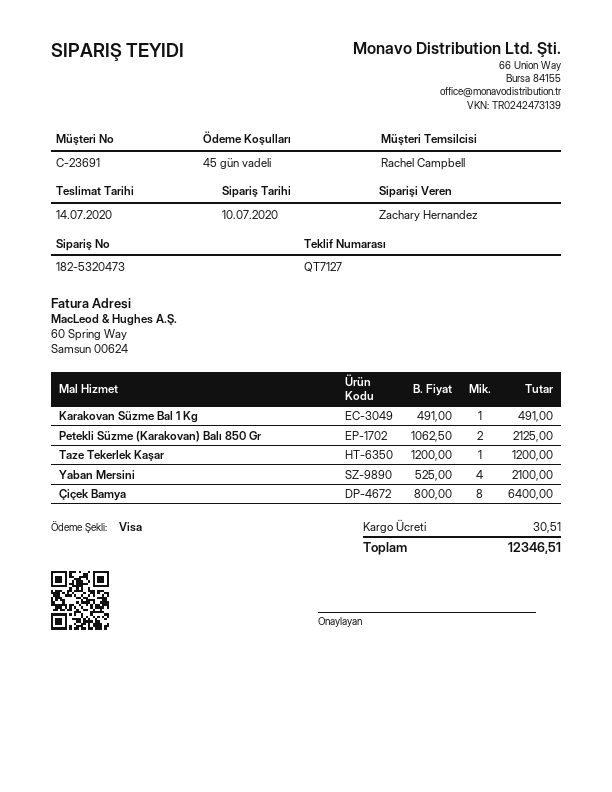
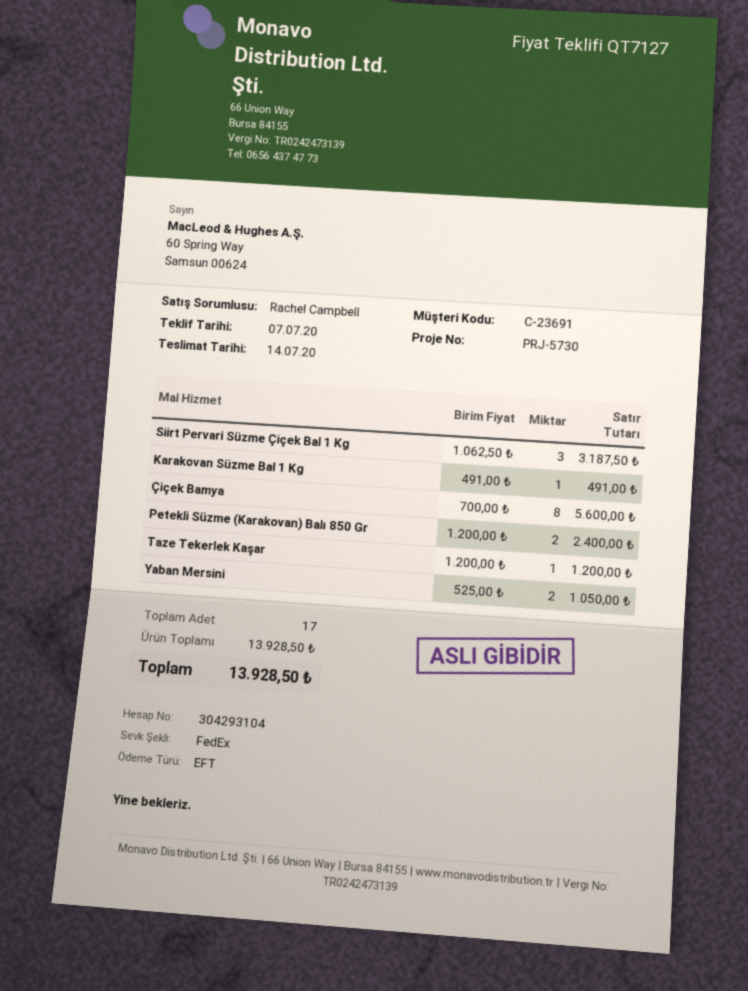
payment method: Visa -> bank transfer
Petekli Süzme (Karakovan) Balı 850 Gr: 2 x 1062.50 = 2125.00 -> 2 x 1200.00 = 2400.00
Yaban Mersini: 4 x 525.00 = 2100.00 -> 2 x 525.00 = 1050.00
Çiçek Bamya: 8 x 800.00 = 6400.00 -> 8 x 700.00 = 5600.00
Siirt Pervari Süzme Çiçek Bal 1 Kg: none -> 3 x 1062.50 = 3187.50
shipping: 30.51 -> none
total: 12346.51 -> 13928.50

